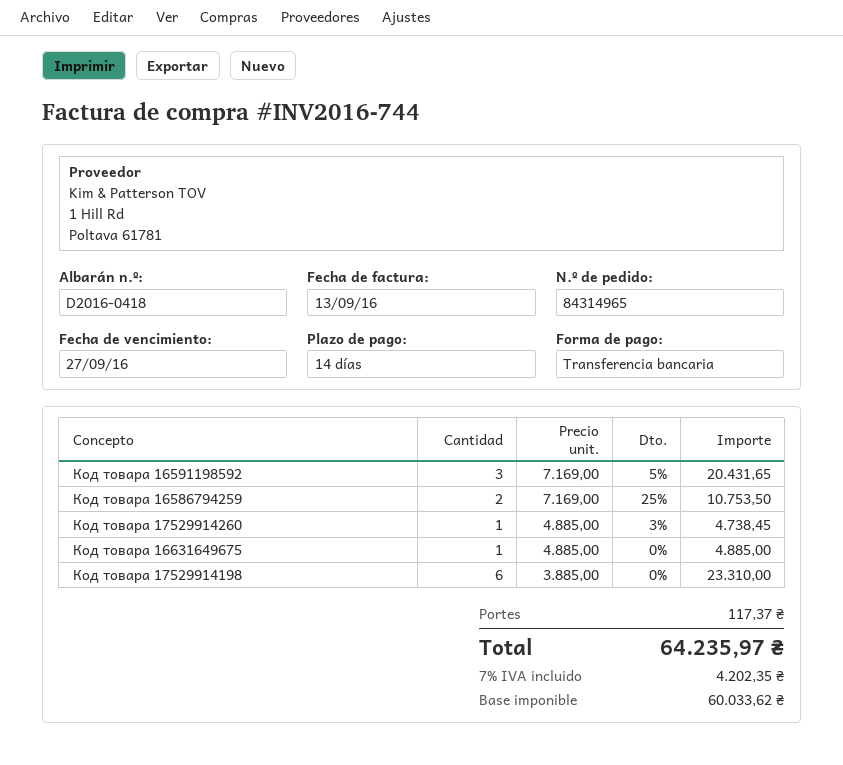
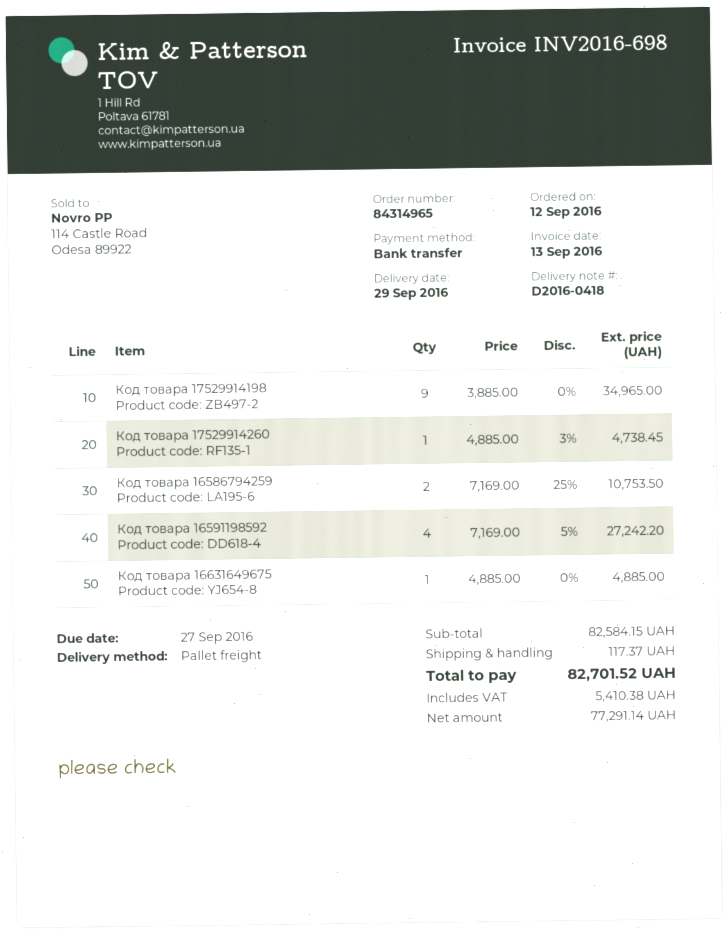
invoice number: INV2016-744 -> INV2016-698
Код товара 16591198592: 3 x 7169.00 - 5% = 20431.65 -> 4 x 7169.00 - 5% = 27242.20
Код товара 17529914198: 6 x 3885.00 = 23310.00 -> 9 x 3885.00 = 34965.00
net: 60033.62 -> 77291.14
tax: 4202.35 -> 5410.38
total: 64235.97 -> 82701.52

